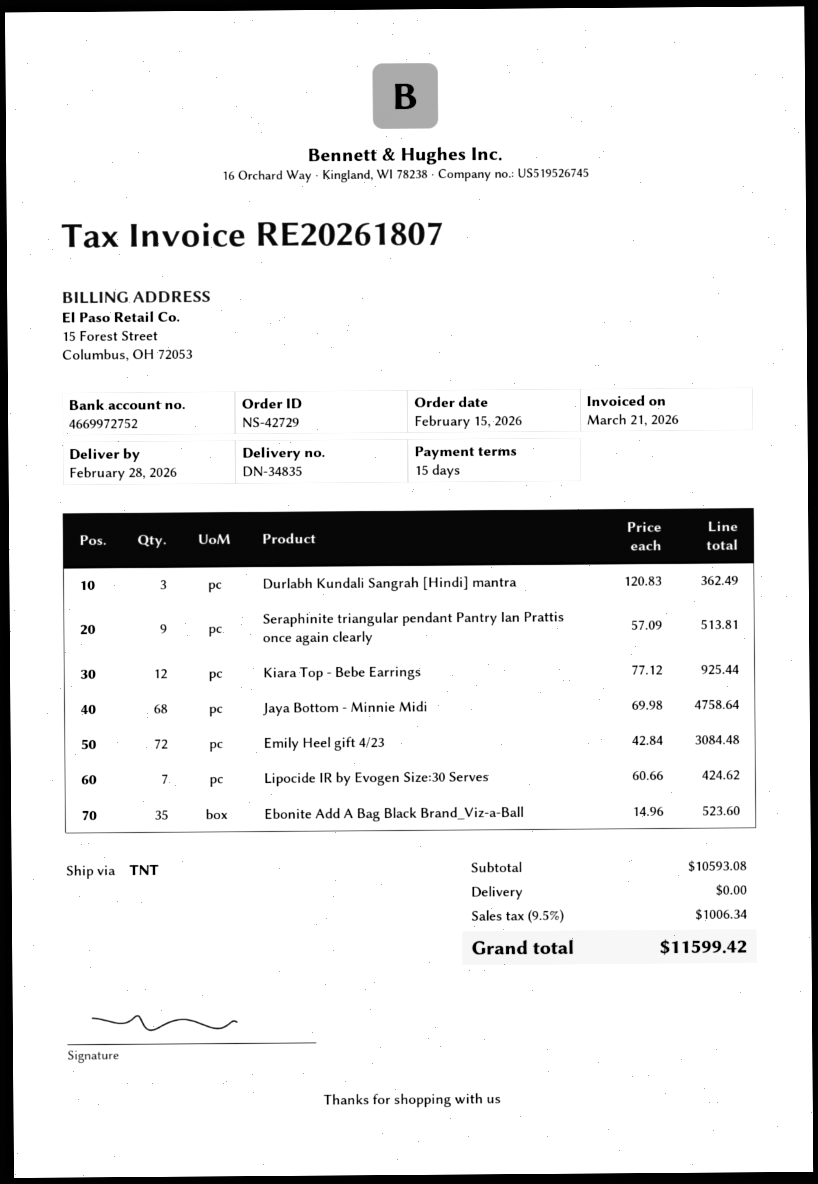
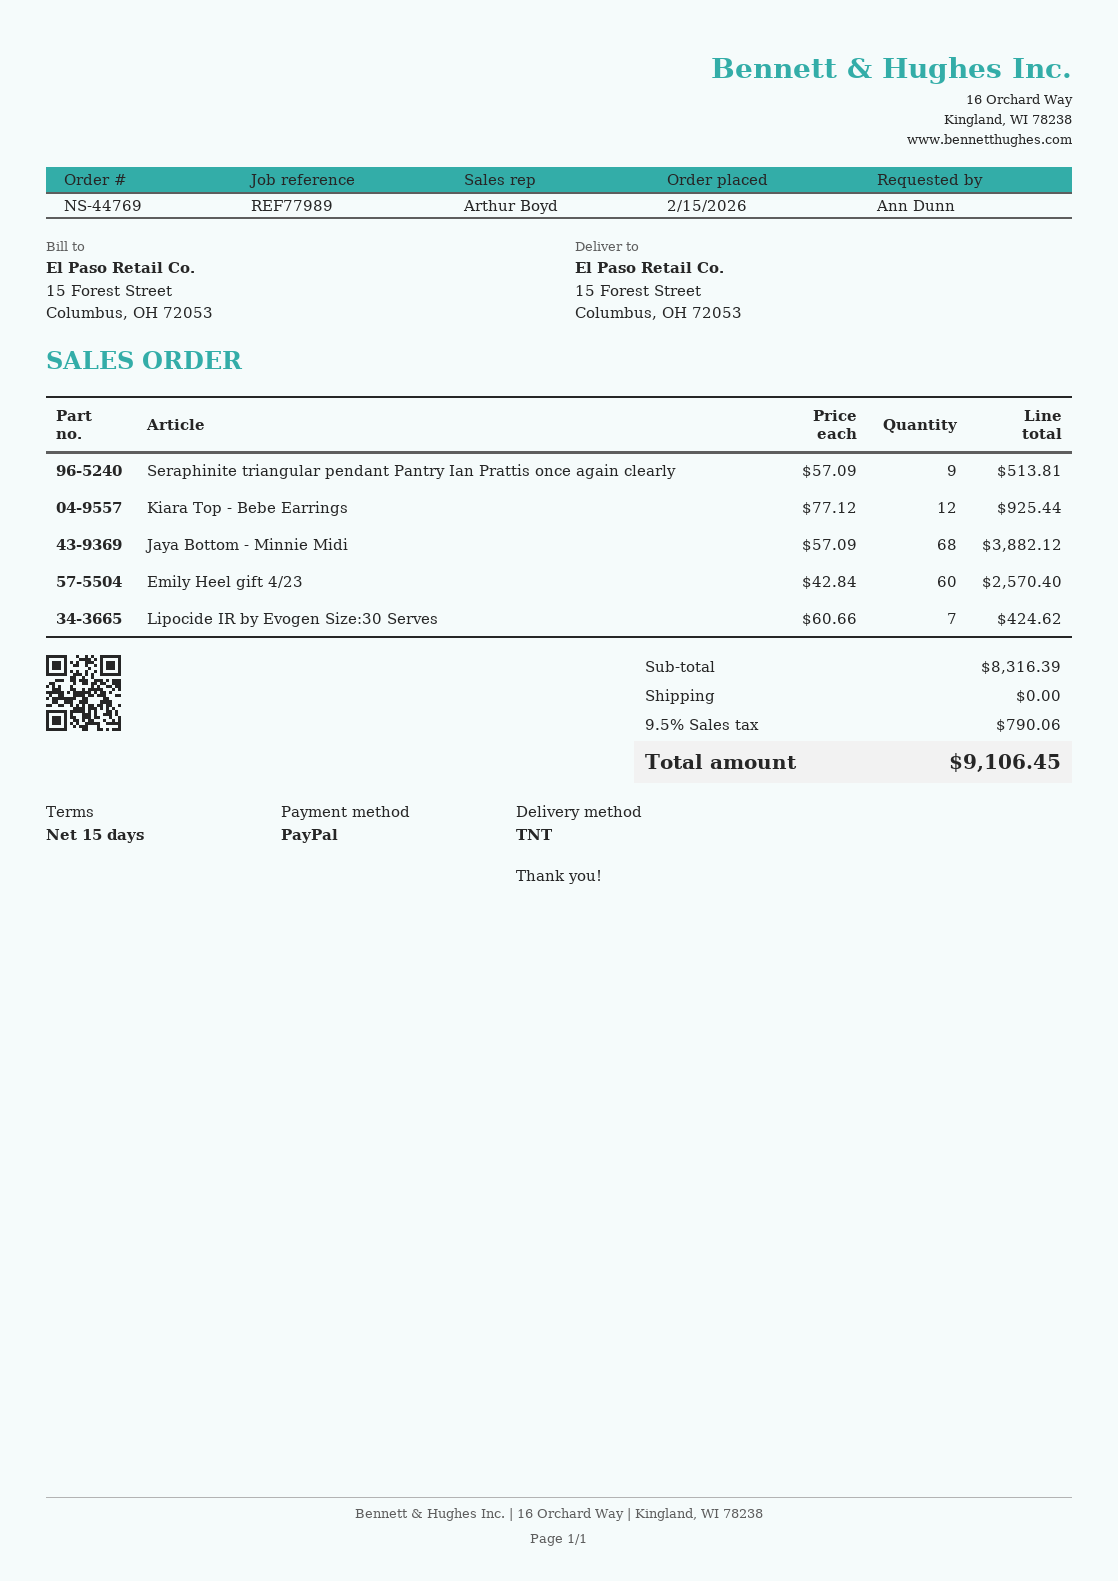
order number: NS-42729 -> NS-44769
Durlabh Kundali Sangrah [Hindi] mantra: 3 x 120.83 = 362.49 -> none
Jaya Bottom - Minnie Midi: 68 x 69.98 = 4758.64 -> 68 x 57.09 = 3882.12
Emily Heel gift 4/23: 72 x 42.84 = 3084.48 -> 60 x 42.84 = 2570.40
Ebonite Add A Bag Black Brand_Viz-a-Ball: 35 x 14.96 = 523.60 -> none
subtotal: 10593.08 -> 8316.39
tax: 9.5% = 1006.34 -> 9.5% = 790.06
total: 11599.42 -> 9106.45

